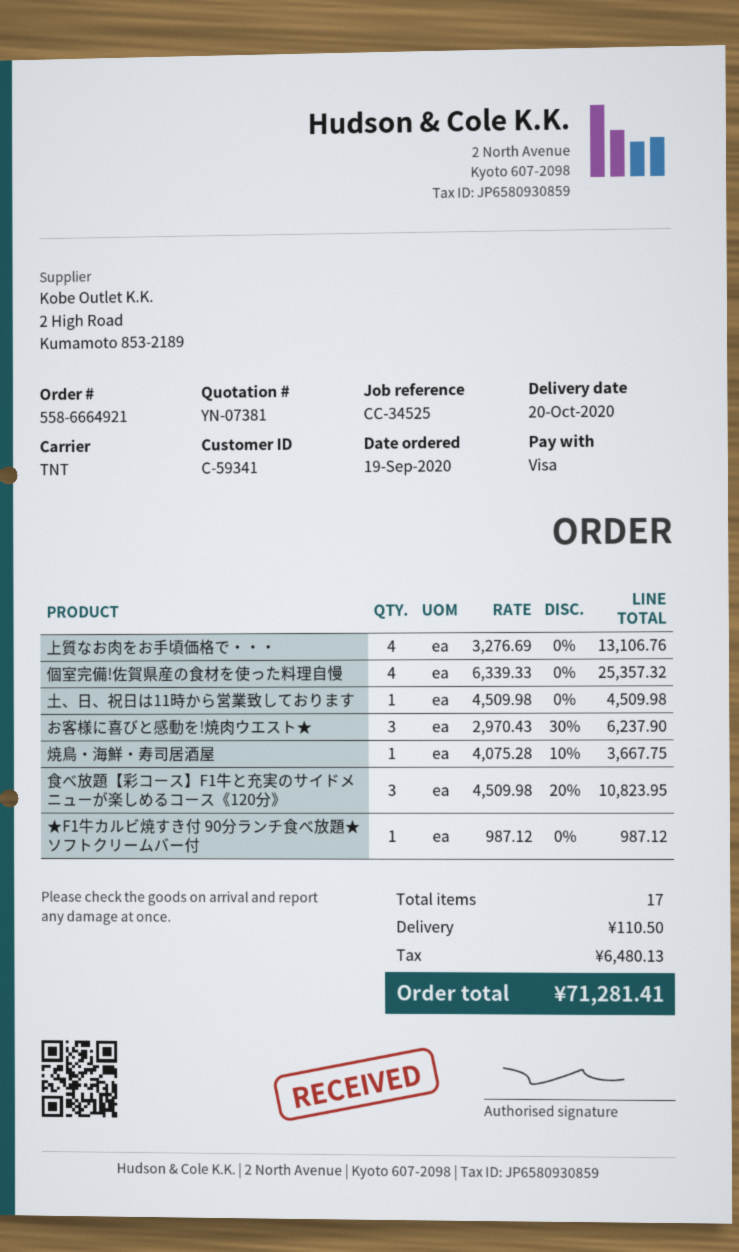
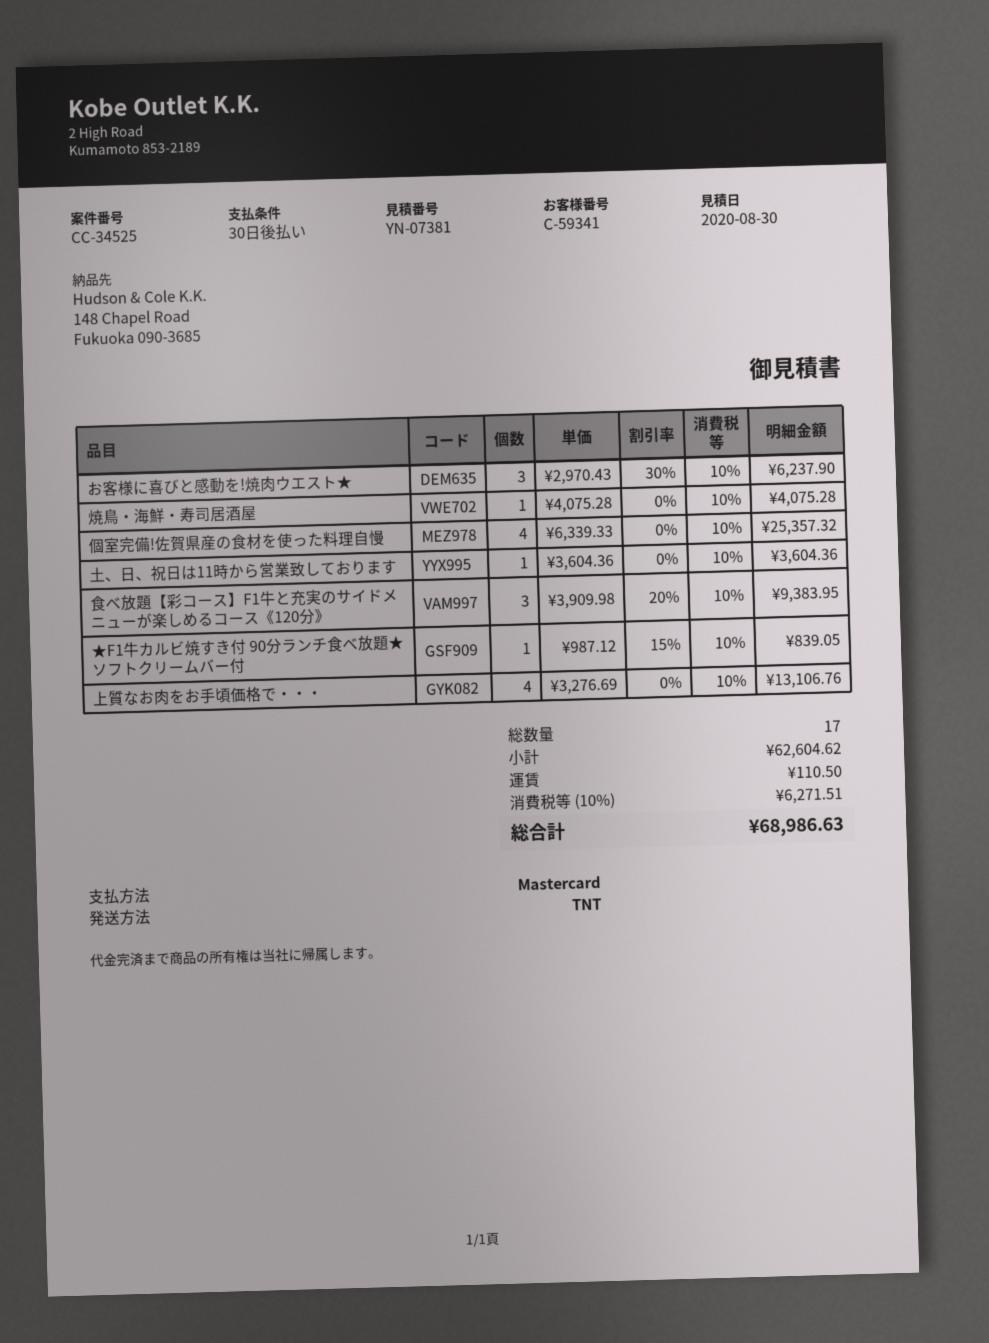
payment method: Visa -> Mastercard
土、日、祝日は11時から営業致しております: 1 x 4509.98 = 4509.98 -> 1 x 3604.36 = 3604.36
焼鳥・海鮮・寿司居酒屋: 1 x 4075.28 - 10% = 3667.75 -> 1 x 4075.28 = 4075.28
食べ放題【彩コース】F1牛と充実のサイドメニューが楽しめるコース《120分》: 3 x 4509.98 - 20% = 10823.95 -> 3 x 3909.98 - 20% = 9383.95
★F1牛カルビ焼すき付 90分ランチ食べ放題★ソフトクリームバー付: 1 x 987.12 = 987.12 -> 1 x 987.12 - 15% = 839.05
tax: 6480.13 -> 6271.51
total: 71281.41 -> 68986.63

